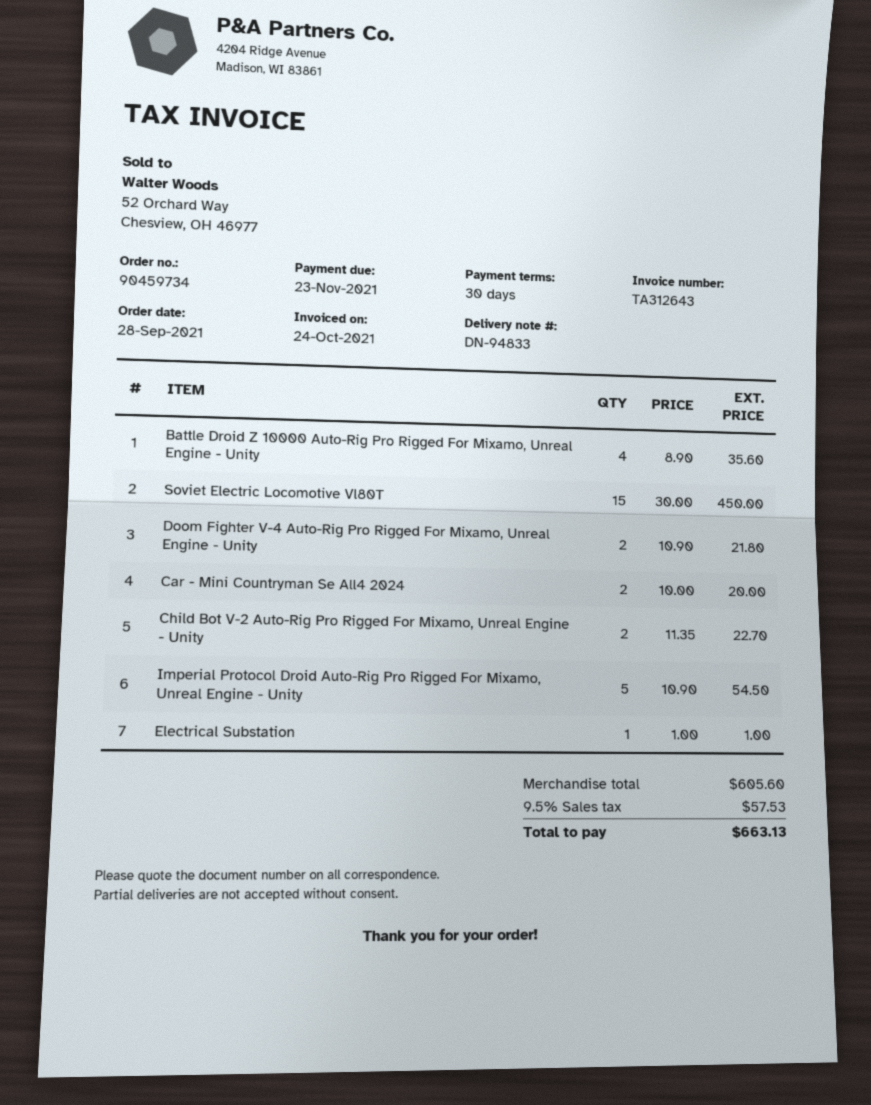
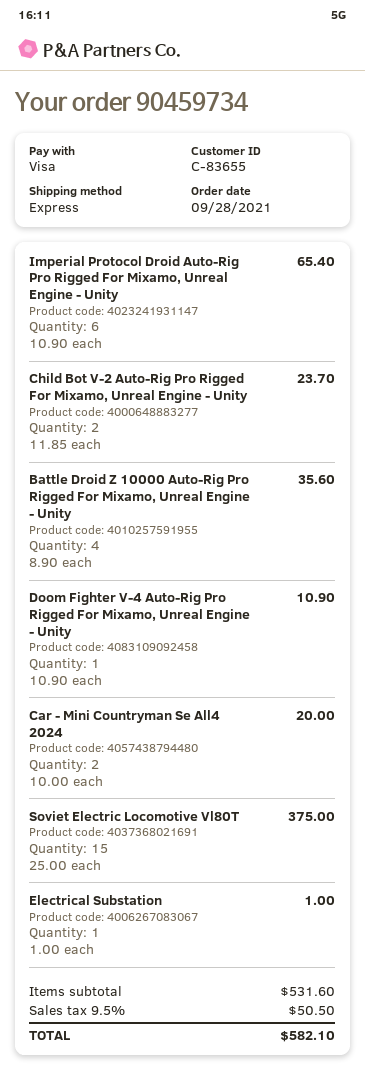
Soviet Electric Locomotive Vl80T: 15 x 30.00 = 450.00 -> 15 x 25.00 = 375.00
Doom Fighter V-4 Auto-Rig Pro Rigged For Mixamo, Unreal Engine - Unity: 2 x 10.90 = 21.80 -> 1 x 10.90 = 10.90
Child Bot V-2 Auto-Rig Pro Rigged For Mixamo, Unreal Engine - Unity: 2 x 11.35 = 22.70 -> 2 x 11.85 = 23.70
Imperial Protocol Droid Auto-Rig Pro Rigged For Mixamo, Unreal Engine - Unity: 5 x 10.90 = 54.50 -> 6 x 10.90 = 65.40
subtotal: 605.60 -> 531.60
tax: 9.5% = 57.53 -> 9.5% = 50.50
total: 663.13 -> 582.10

